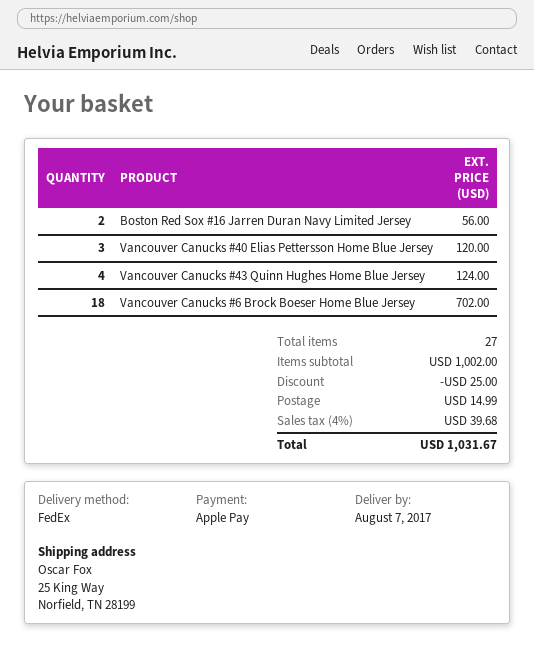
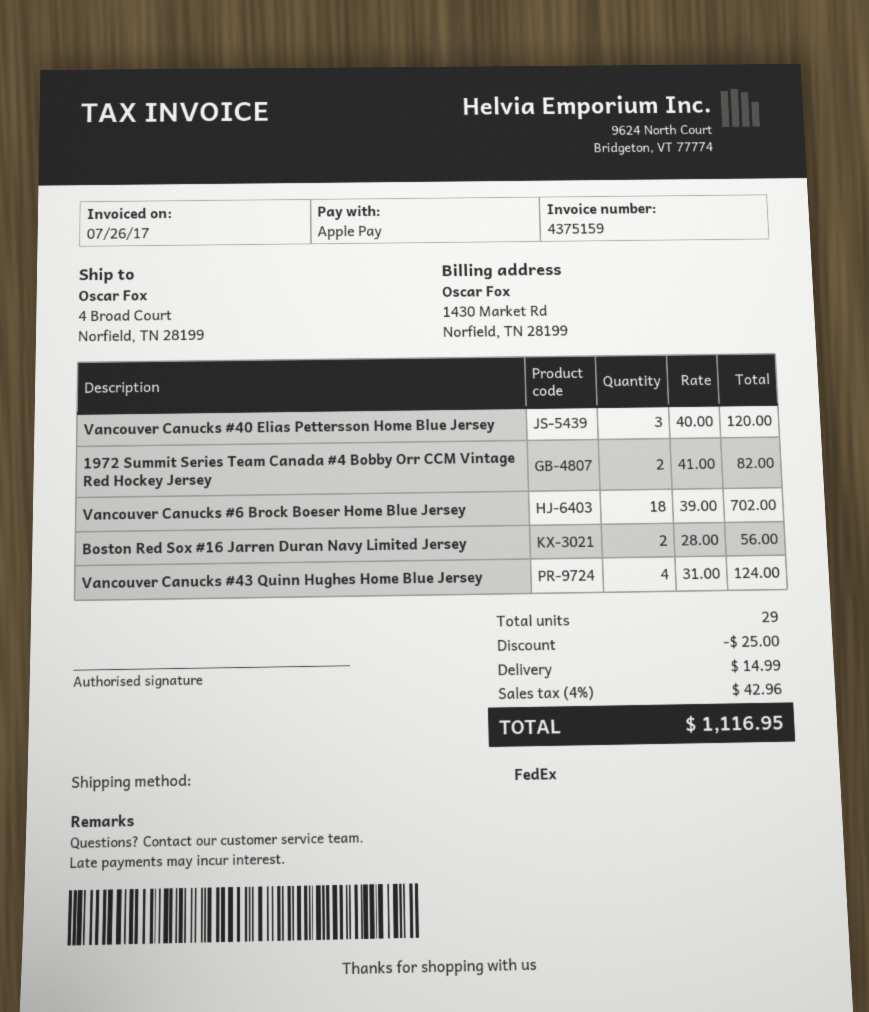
ship to: 25 King Way, Norfield, TN 28199 -> 4 Broad Court, Norfield, TN 28199
1972 Summit Series Team Canada #4 Bobby Orr CCM Vintage Red Hockey Jersey: none -> 2 for 82.00
total quantity: 27 -> 29
tax: 4% = 39.68 -> 4% = 42.96
total: 1031.67 -> 1116.95

